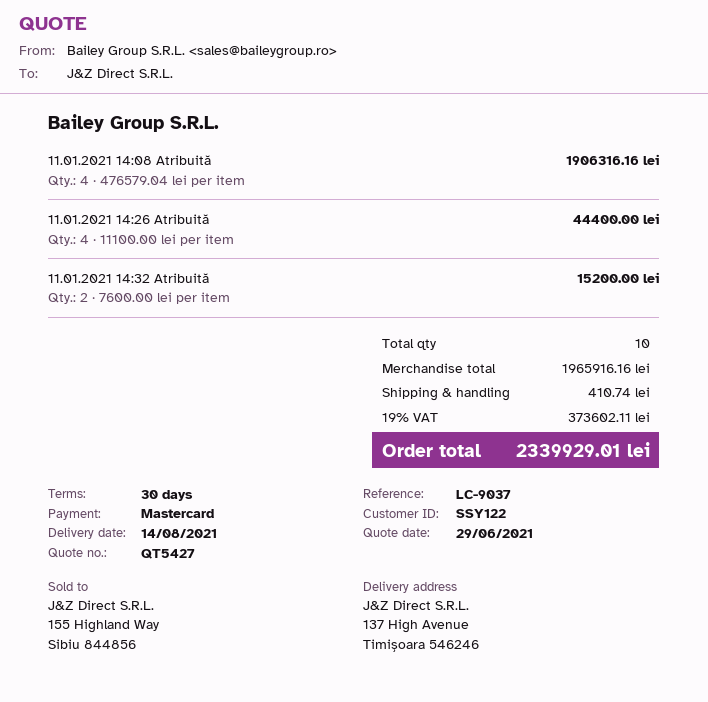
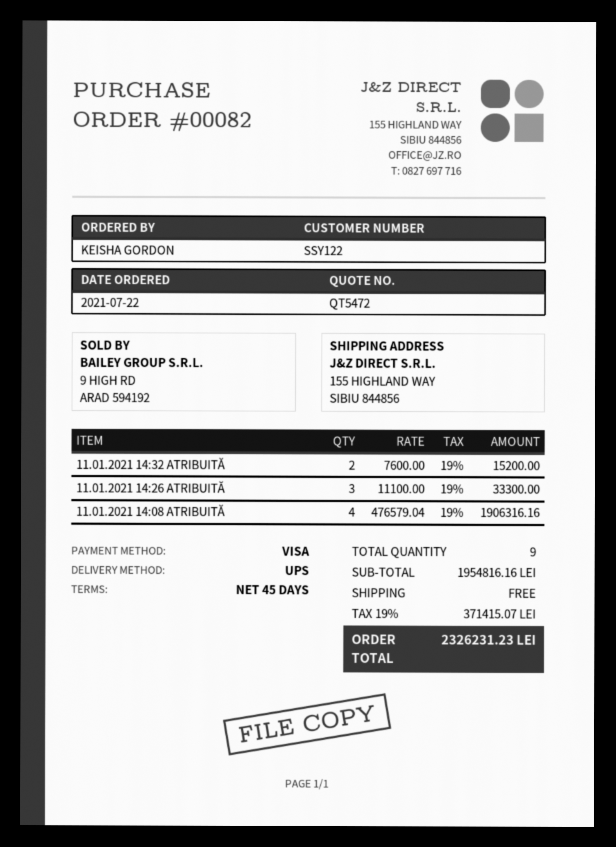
quote number: QT5427 -> QT5472
payment terms: 30 days -> 45 days
payment method: Mastercard -> Visa
ship to: 137 High Avenue, Timișoara 546246 -> 155 HIGHLAND WAY, SIBIU 844856
11.01.2021 14:26 Atribuită: 4 x 11100.00 = 44400.00 -> 3 x 11100.00 = 33300.00
total quantity: 10 -> 9
subtotal: 1965916.16 -> 1954816.16
shipping: 410.74 -> 0.00
tax: 19% = 373602.11 -> 19% = 371415.07
total: 2339929.01 -> 2326231.23

